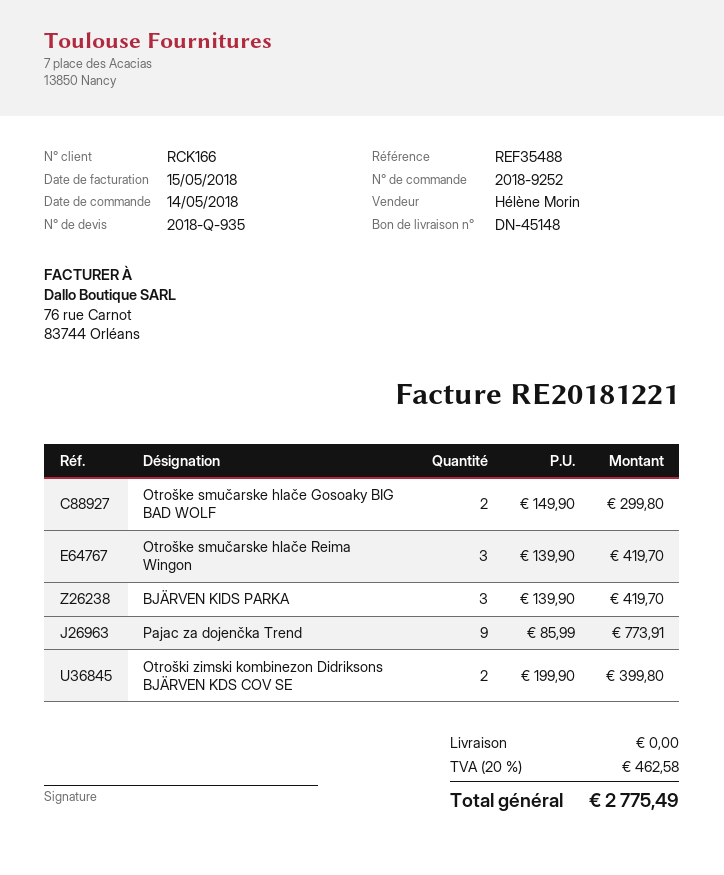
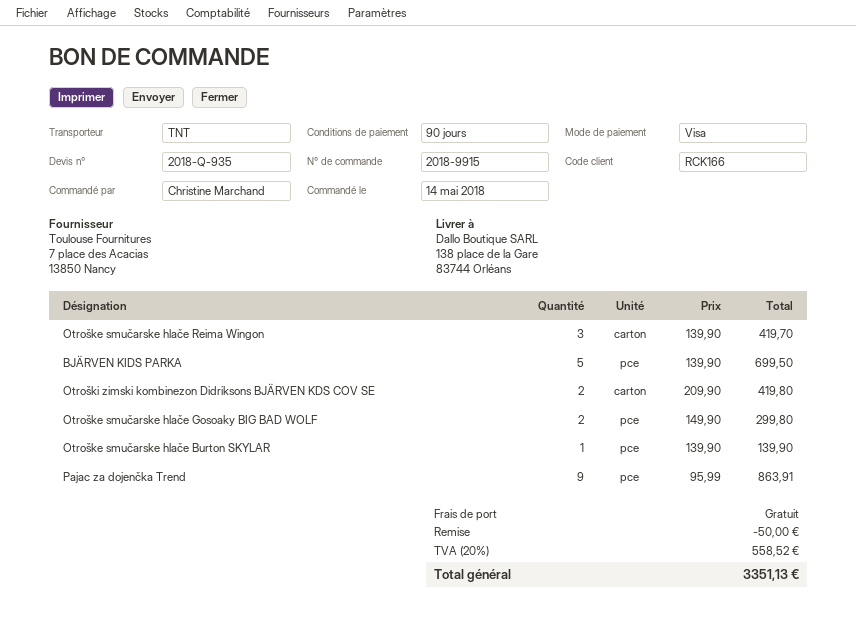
order number: 2018-9252 -> 2018-9915
BJÄRVEN KIDS PARKA: 3 x 139.90 = 419.70 -> 5 x 139.90 = 699.50
Pajac za dojenčka Trend: 9 x 85.99 = 773.91 -> 9 x 95.99 = 863.91
Otroški zimski kombinezon Didriksons BJÄRVEN KDS COV SE: 2 x 199.90 = 399.80 -> 2 x 209.90 = 419.80
Otroške smučarske hlače Burton SKYLAR: none -> 1 x 139.90 = 139.90
discount: none -> 50.00
tax: 20% = 462.58 -> 20% = 558.52
total: 2775.49 -> 3351.13

